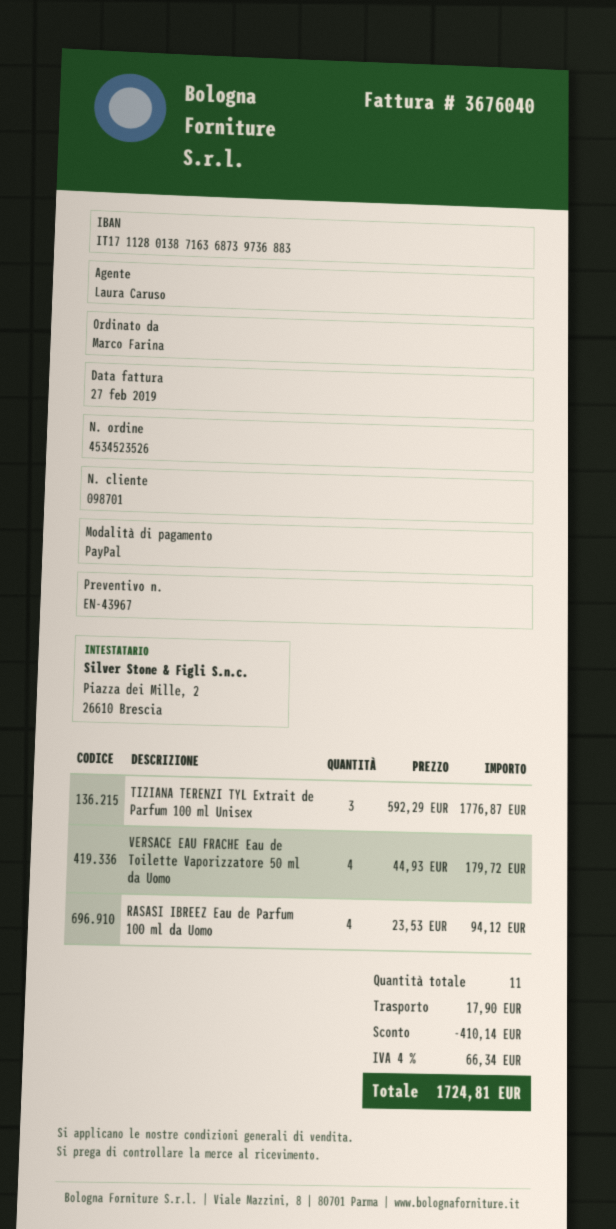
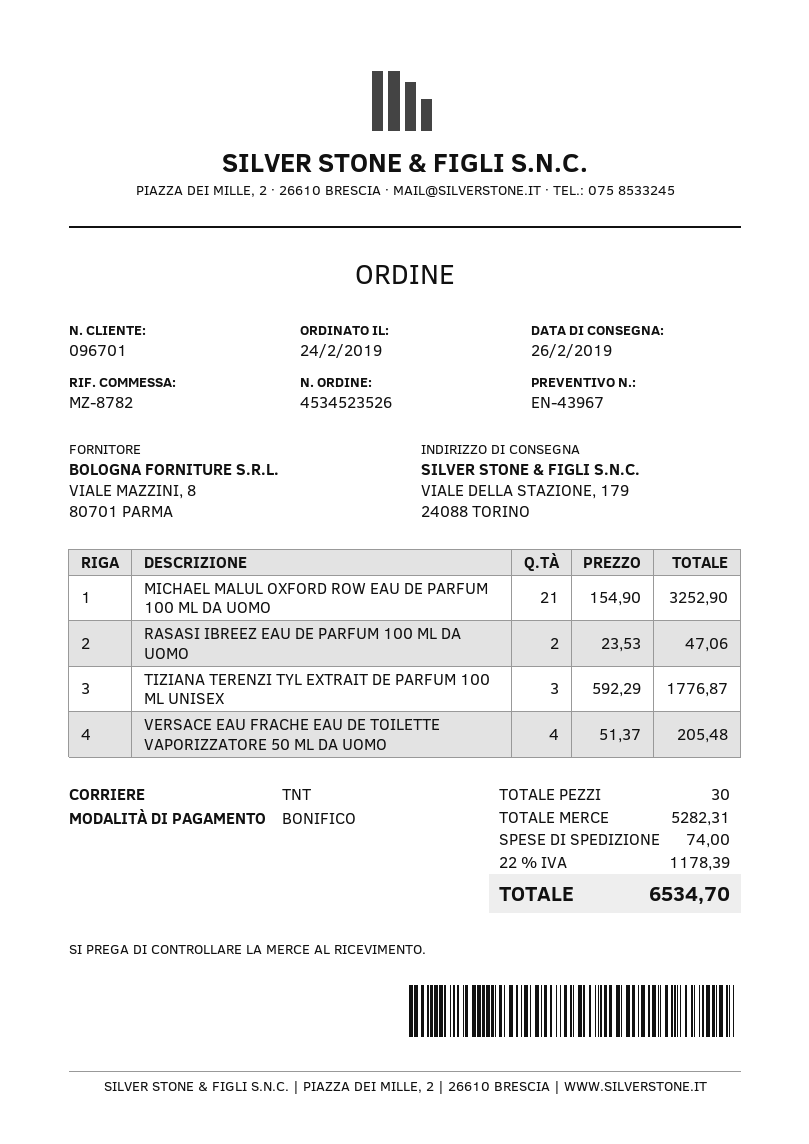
customer number: 098701 -> 096701
payment method: PayPal -> bank transfer
VERSACE EAU FRACHE Eau de Toilette Vaporizzatore 50 ml da Uomo: 4 x 44.93 = 179.72 -> 4 x 51.37 = 205.48
RASASI IBREEZ Eau de Parfum 100 ml da Uomo: 4 x 23.53 = 94.12 -> 2 x 23.53 = 47.06
MICHAEL MALUL OXFORD ROW EAU DE PARFUM 100 ML DA UOMO: none -> 21 x 154.90 = 3252.90
total quantity: 11 -> 30
discount: 410.14 -> none
shipping: 17.90 -> 74.00
tax: 4% = 66.34 -> 22% = 1178.39
total: 1724.81 -> 6534.70

